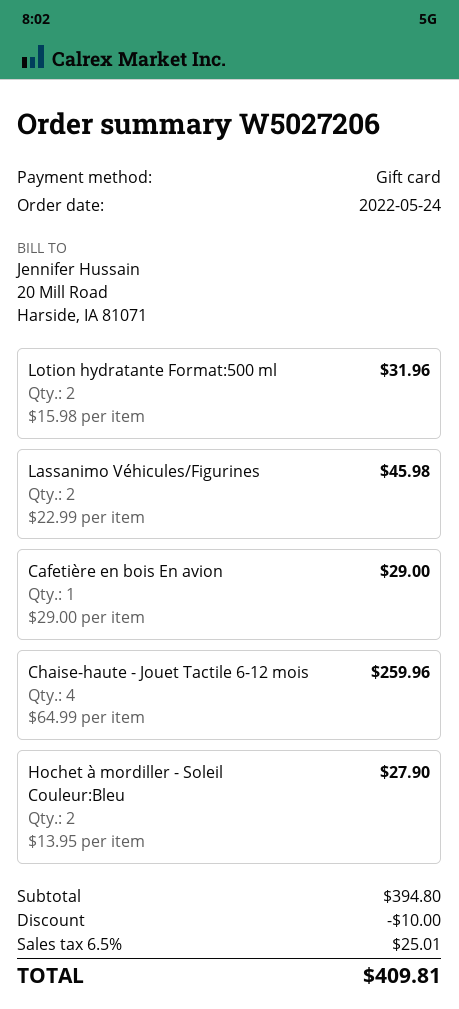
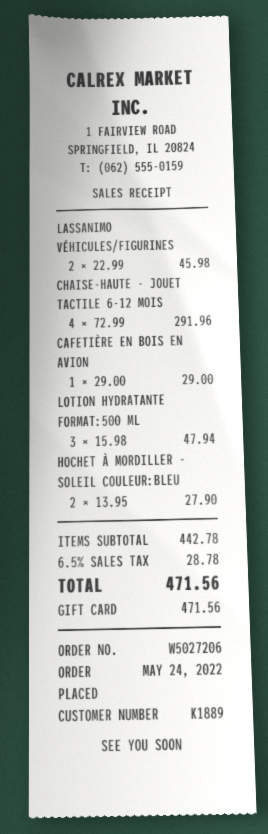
Lotion hydratante Format:500 ml: 2 x 15.98 = 31.96 -> 3 x 15.98 = 47.94
Chaise-haute - Jouet Tactile 6-12 mois: 4 x 64.99 = 259.96 -> 4 x 72.99 = 291.96
subtotal: 394.80 -> 442.78
discount: 10.00 -> none
tax: 6.5% = 25.01 -> 6.5% = 28.78
total: 409.81 -> 471.56

